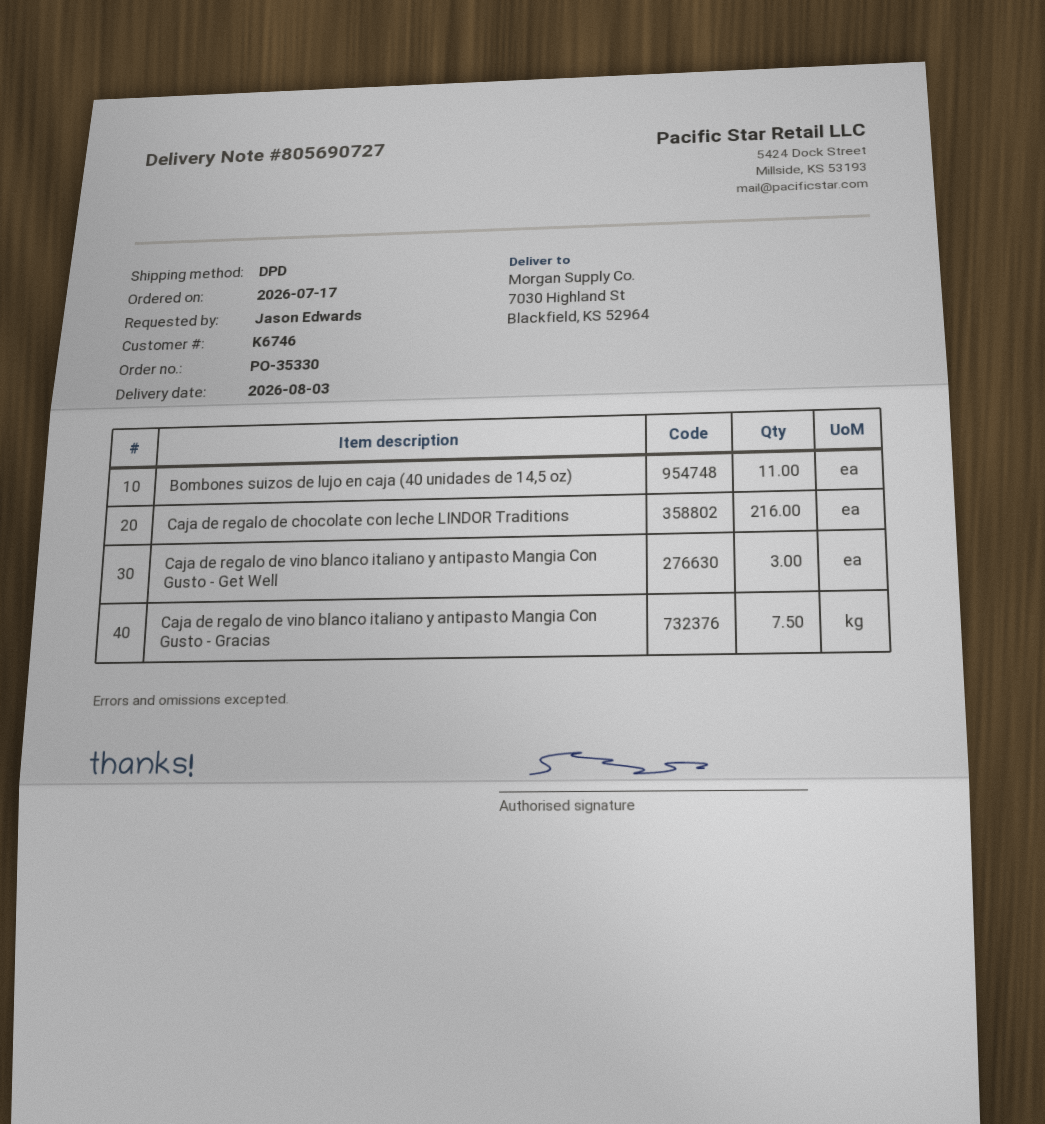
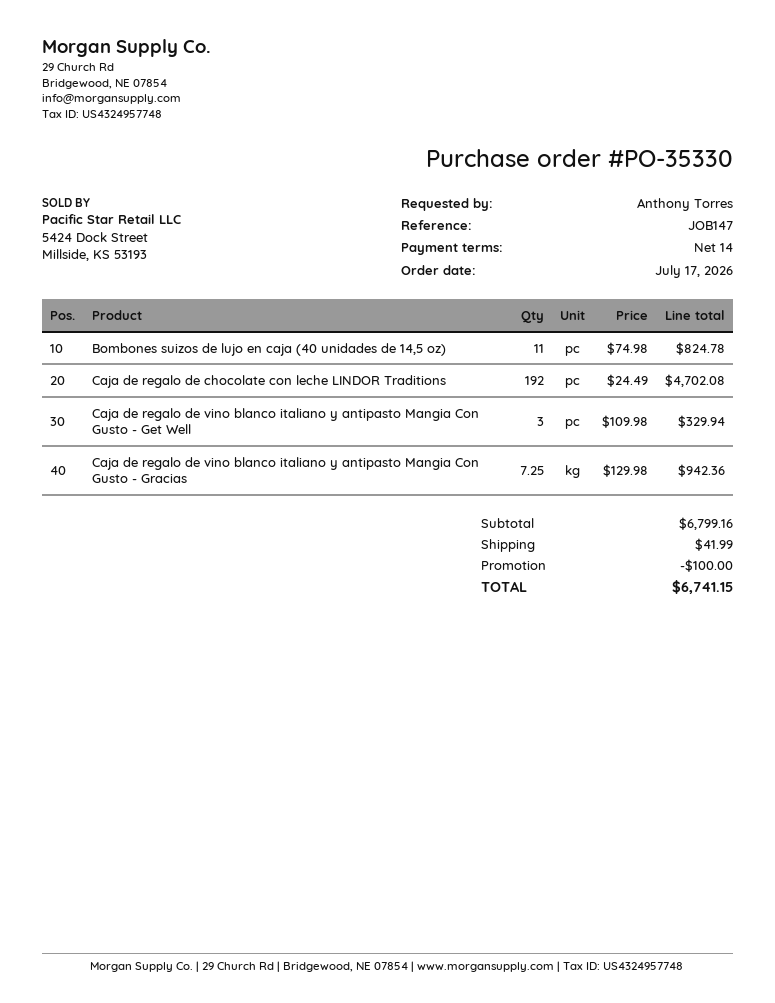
ordered by: Jason Edwards -> Anthony Torres
Caja de regalo de chocolate con leche LINDOR Traditions: 216 -> 192
Caja de regalo de vino blanco italiano y antipasto Mangia Con Gusto - Gracias: 7.5 -> 7.25

